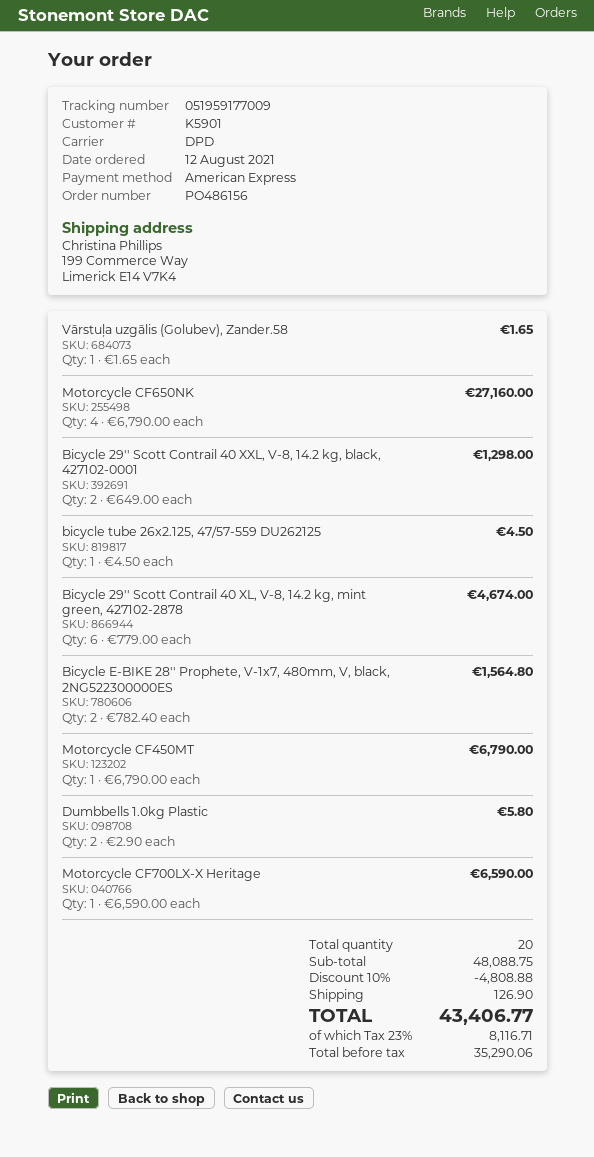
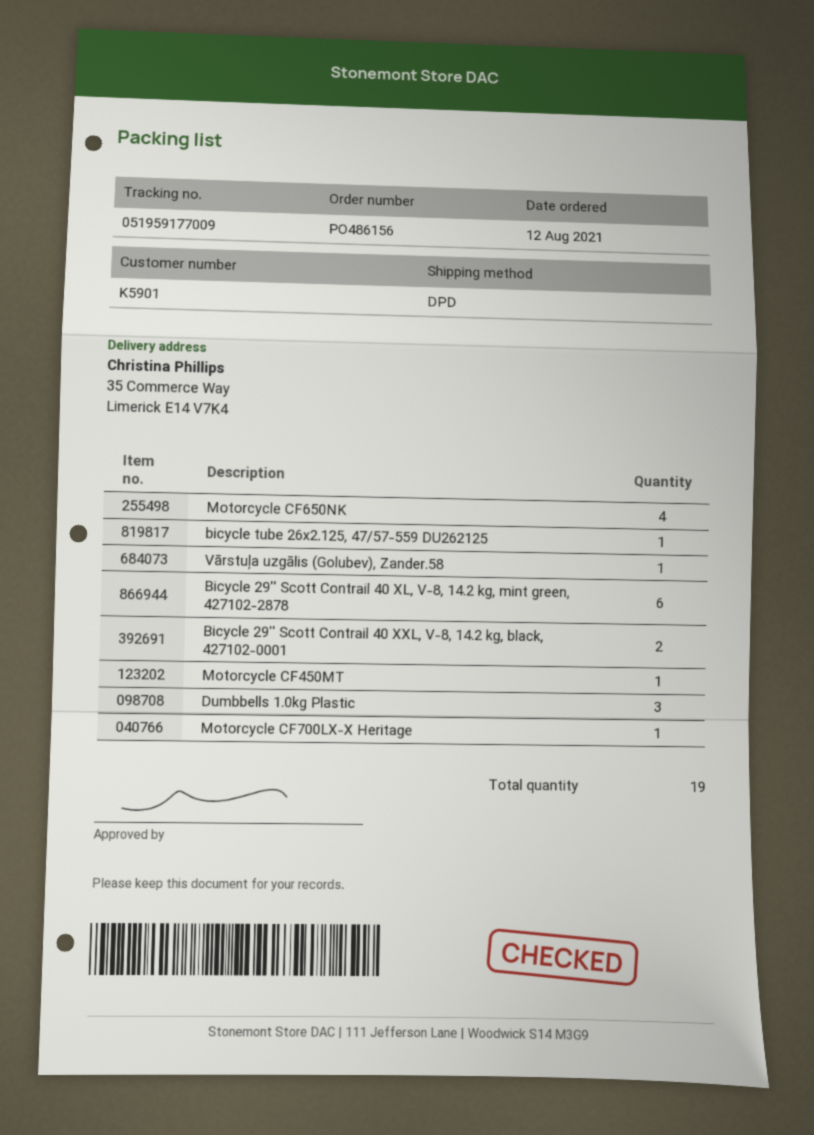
ship to: 199 Commerce Way, Limerick E14 V7K4 -> 35 Commerce Way, Limerick E14 V7K4
Bicycle E-BIKE 28'' Prophete, V-1x7, 480mm, V, black, 2NG522300000ES: 2 -> none
Dumbbells 1.0kg Plastic: 2 -> 3
total quantity: 20 -> 19

